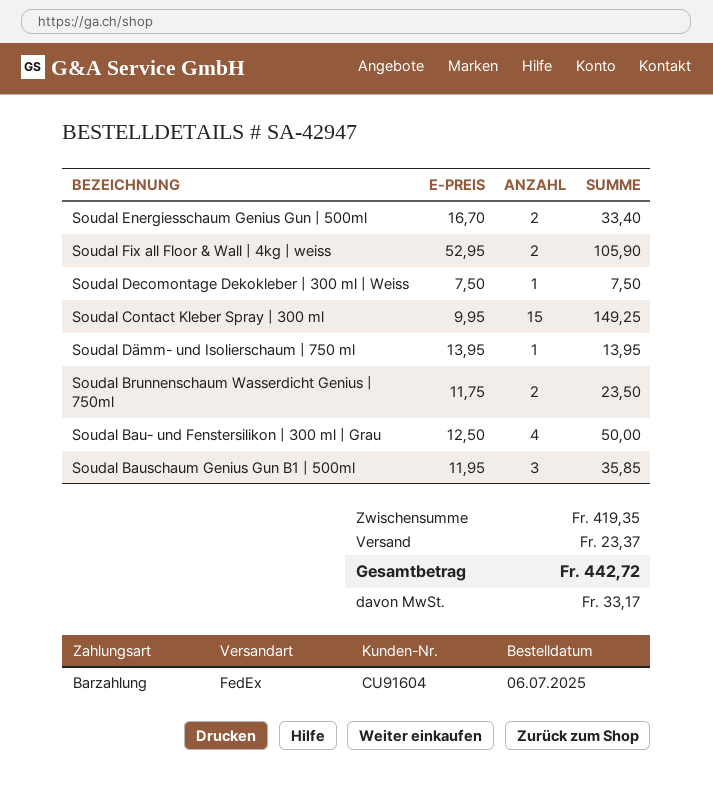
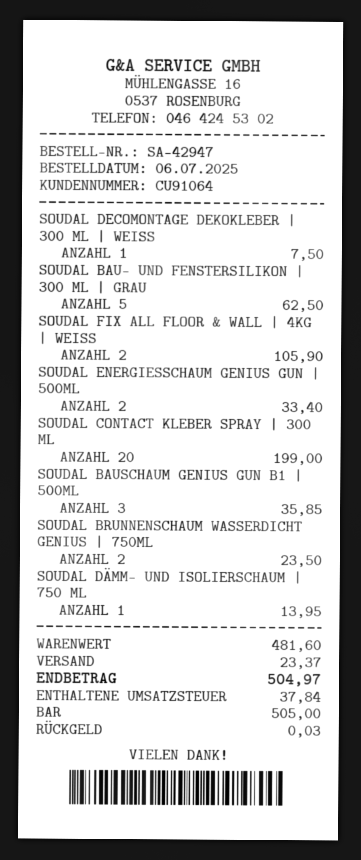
customer number: CU91604 -> CU91064
Soudal Contact Kleber Spray | 300 ml: 15 for 149.25 -> 20 for 199.00
Soudal Bau- und Fenstersilikon | 300 ml | Grau: 4 for 50.00 -> 5 for 62.50
subtotal: 419.35 -> 481.60
tax: 33.17 -> 37.84
total: 442.72 -> 504.97

